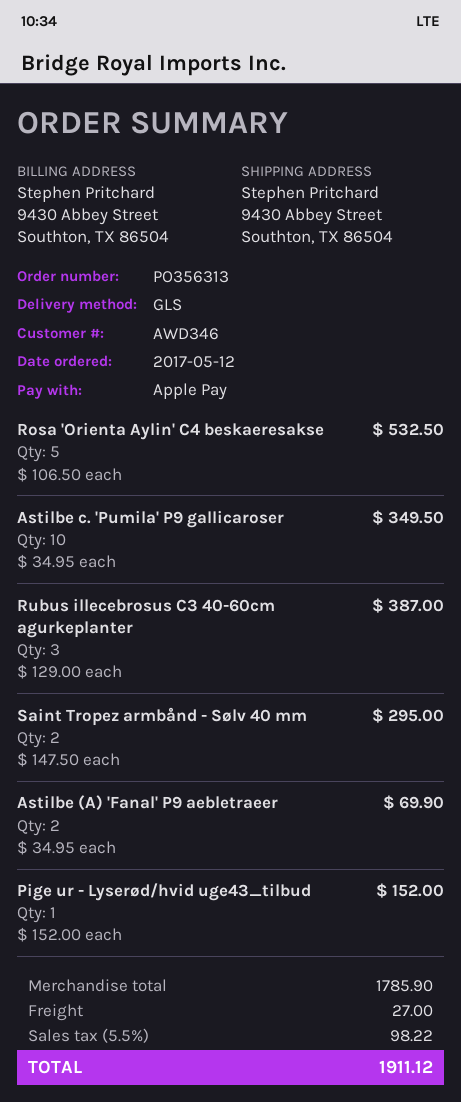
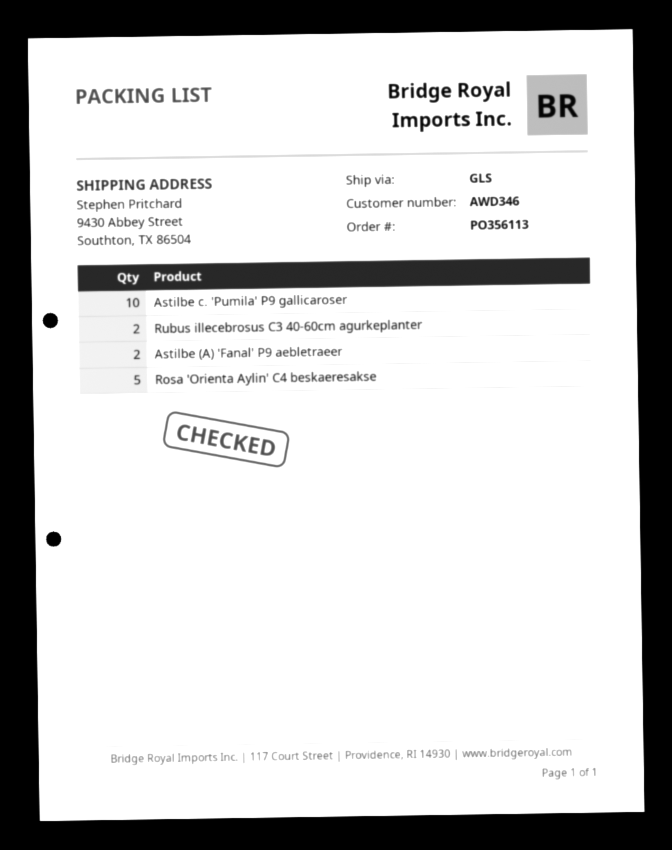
order number: PO356313 -> PO356113
Rubus illecebrosus C3 40-60cm agurkeplanter: 3 -> 2
Saint Tropez armbånd - Sølv 40 mm: 2 -> none
Pige ur - Lyserød/hvid uge43_tilbud: 1 -> none

